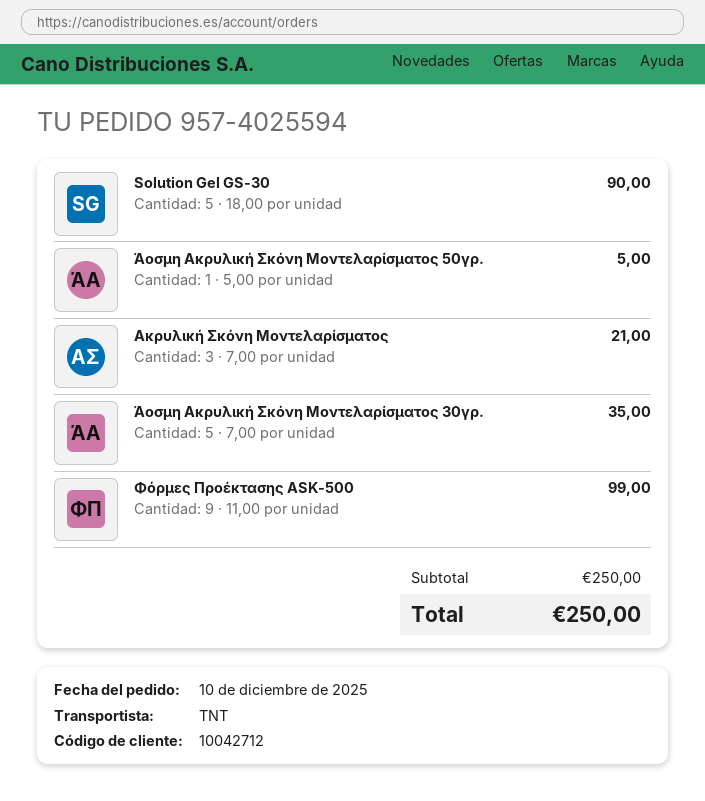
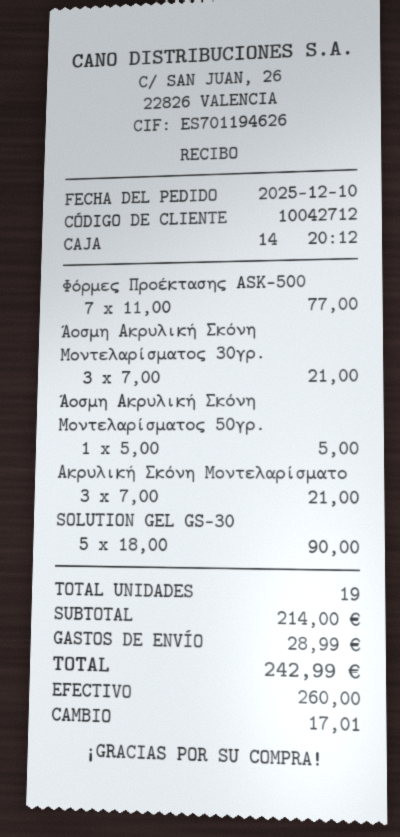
Άοσμη Ακρυλική Σκόνη Μοντελαρίσματος 30γρ.: 5 x 7.00 = 35.00 -> 3 x 7.00 = 21.00
Φόρμες Προέκτασης ASK-500: 9 x 11.00 = 99.00 -> 7 x 11.00 = 77.00
subtotal: 250.00 -> 214.00
shipping: none -> 28.99
total: 250.00 -> 242.99

